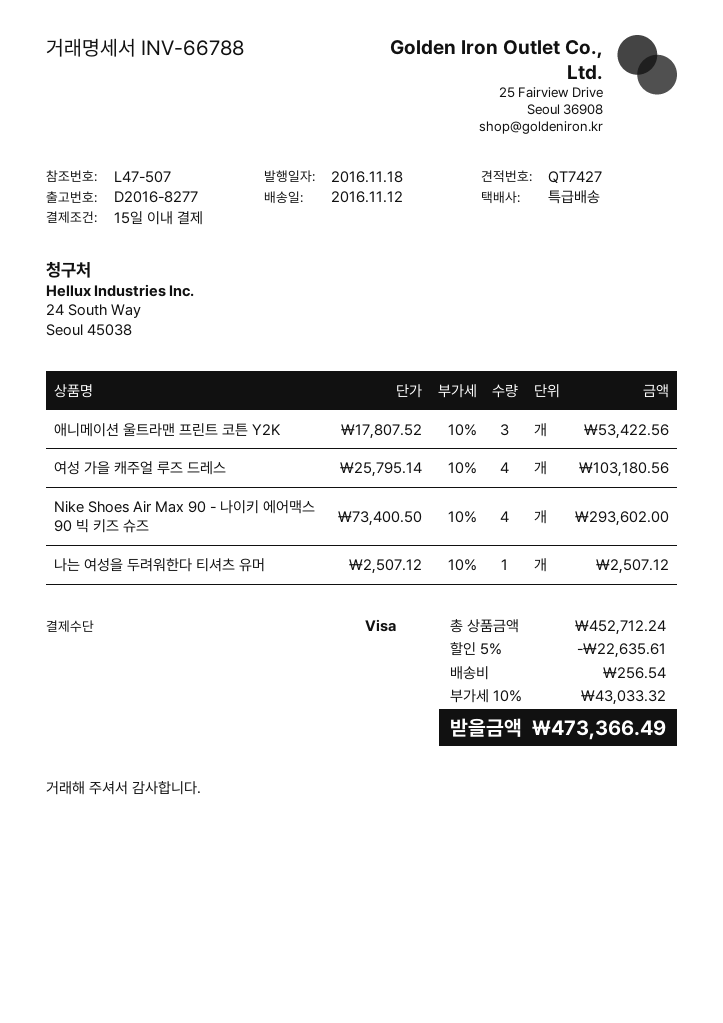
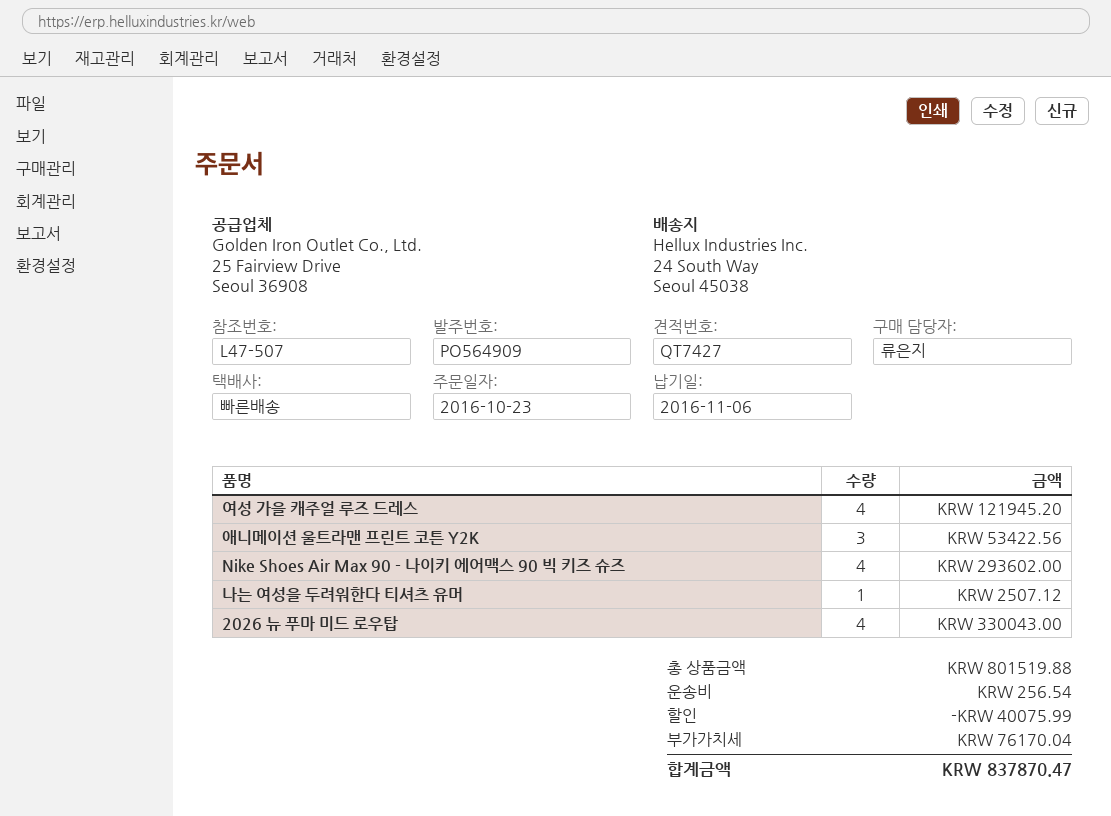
delivery date: 2016-11-12 -> 2016-11-06
여성 가을 캐주얼 루즈 드레스: 4 for 103180.56 -> 4 for 121945.20
2026 뉴 푸마 미드 로우탑: none -> 4 for 330043.00
subtotal: 452712.24 -> 801519.88
discount: 22635.61 -> 40075.99
tax: 43033.32 -> 76170.04
total: 473366.49 -> 837870.47

